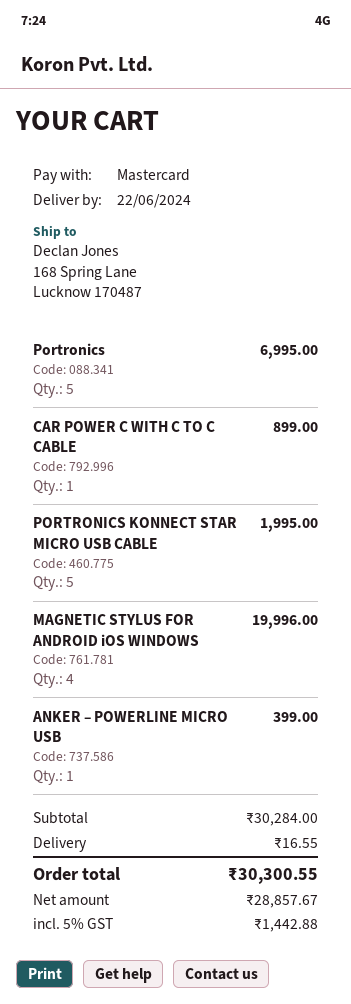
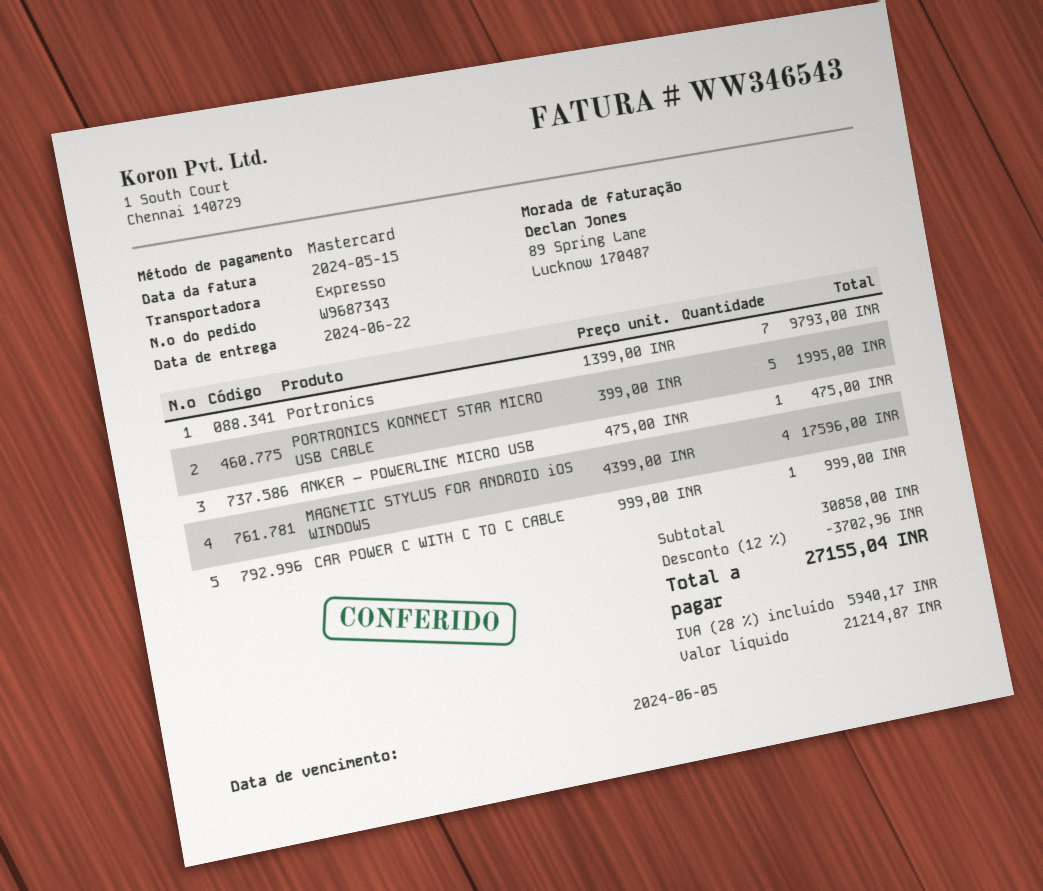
Portronics: 5 for 6995.00 -> 7 for 9793.00
CAR POWER C WITH C TO C CABLE: 1 for 899.00 -> 1 for 999.00
MAGNETIC STYLUS FOR ANDROID iOS WINDOWS: 4 for 19996.00 -> 4 for 17596.00
ANKER – POWERLINE MICRO USB: 1 for 399.00 -> 1 for 475.00
subtotal: 30284.00 -> 30858.00
discount: none -> 12% = 3702.96
shipping: 16.55 -> none
net: 28857.67 -> 21214.87
tax: 5% = 1442.88 -> 28% = 5940.17
total: 30300.55 -> 27155.04

